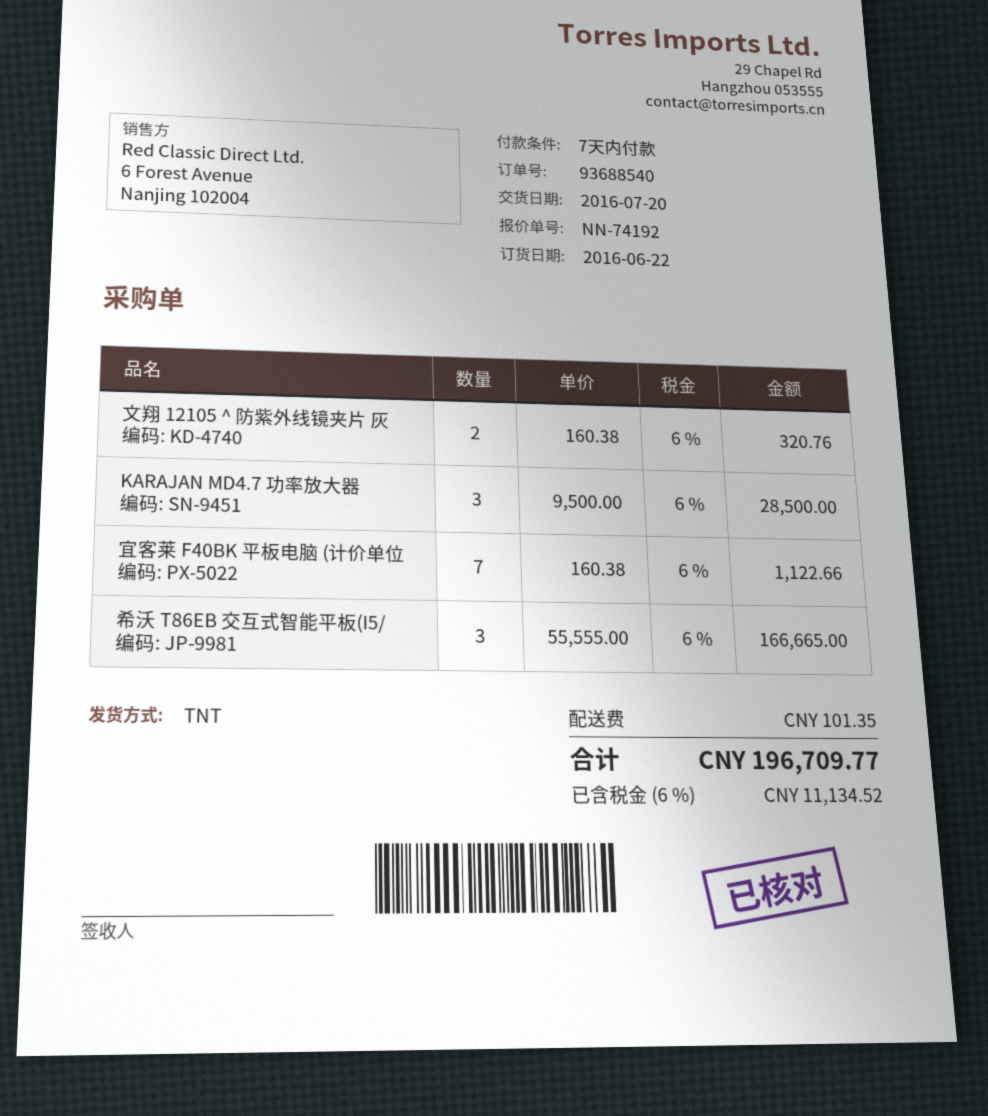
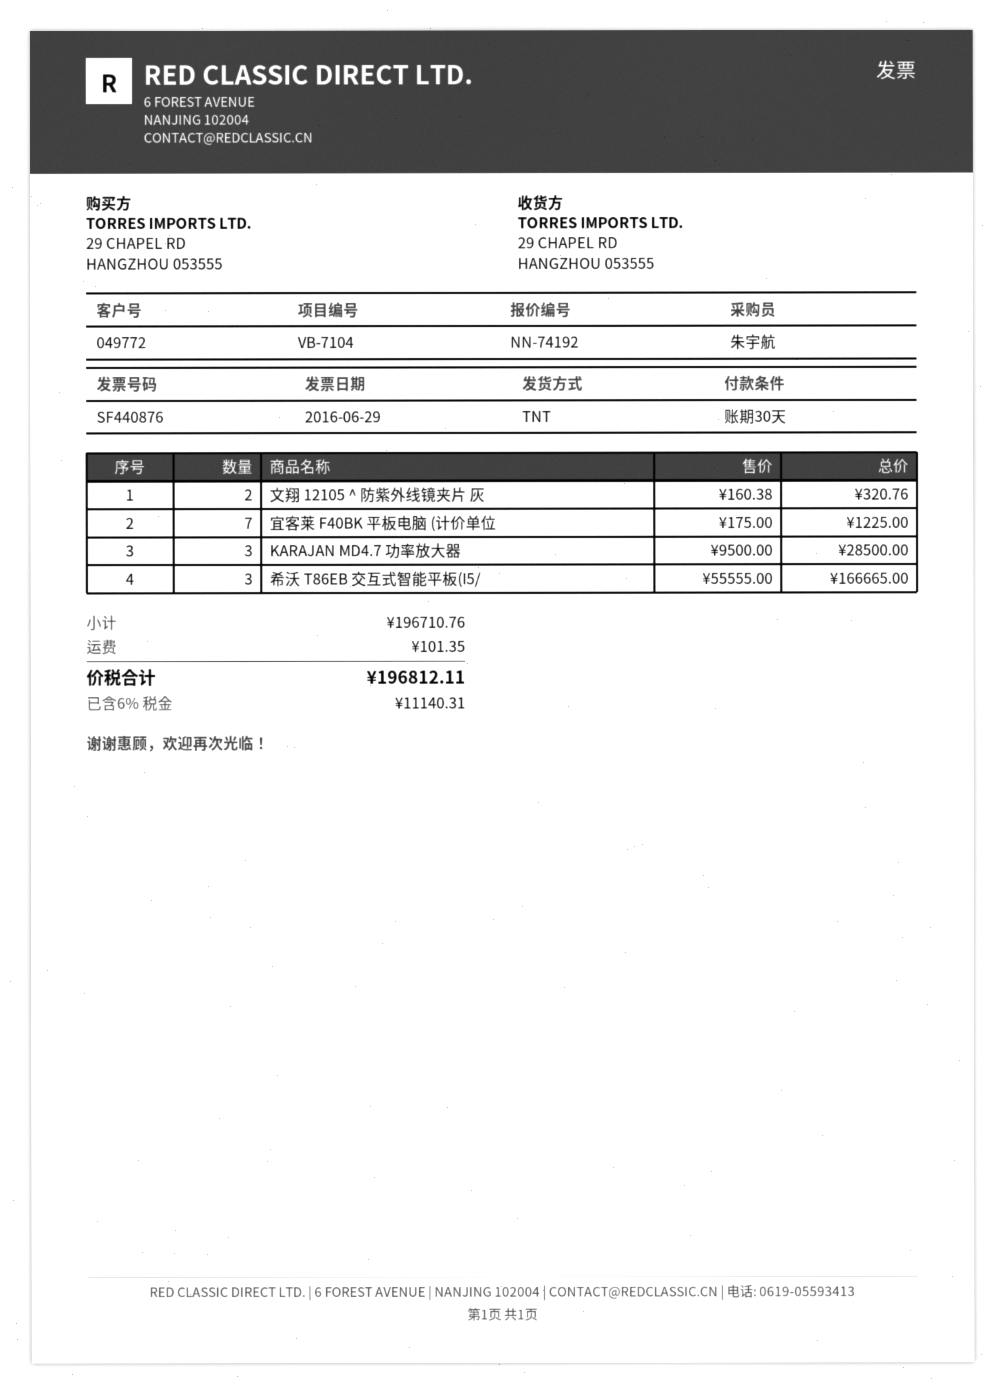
payment terms: 7 days -> 30 days
宜客莱 F40BK 平板电脑 (计价单位: 7 x 160.38 = 1122.66 -> 7 x 175.00 = 1225.00
tax: 6% = 11134.52 -> 6% = 11140.31
total: 196709.77 -> 196812.11

